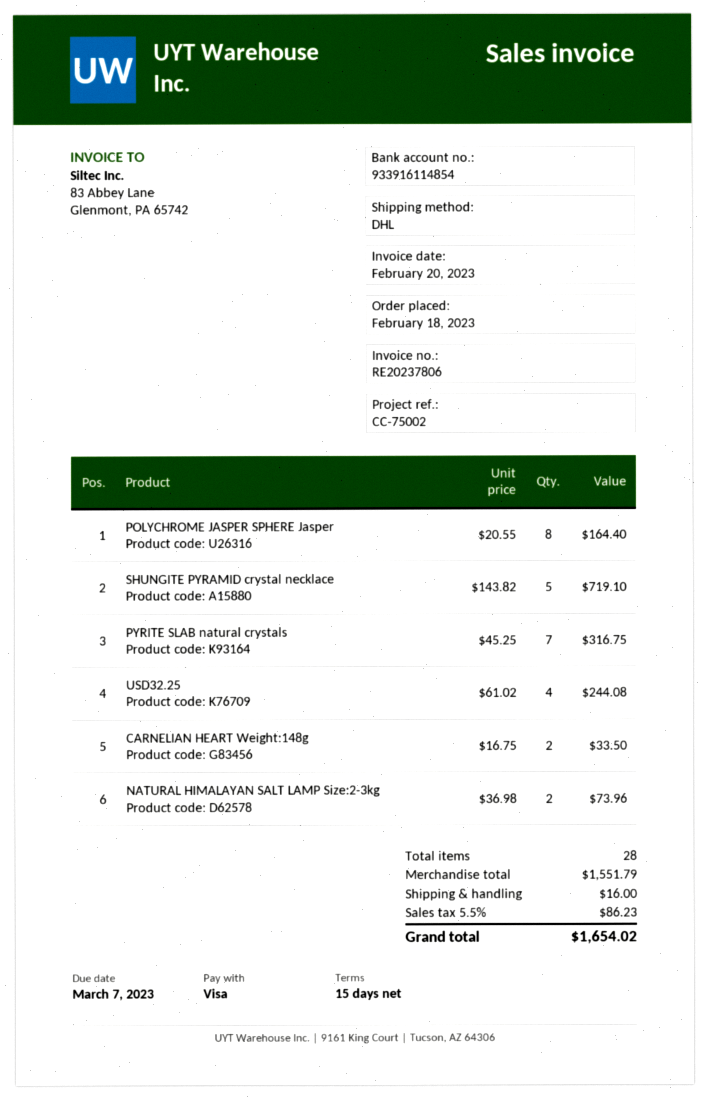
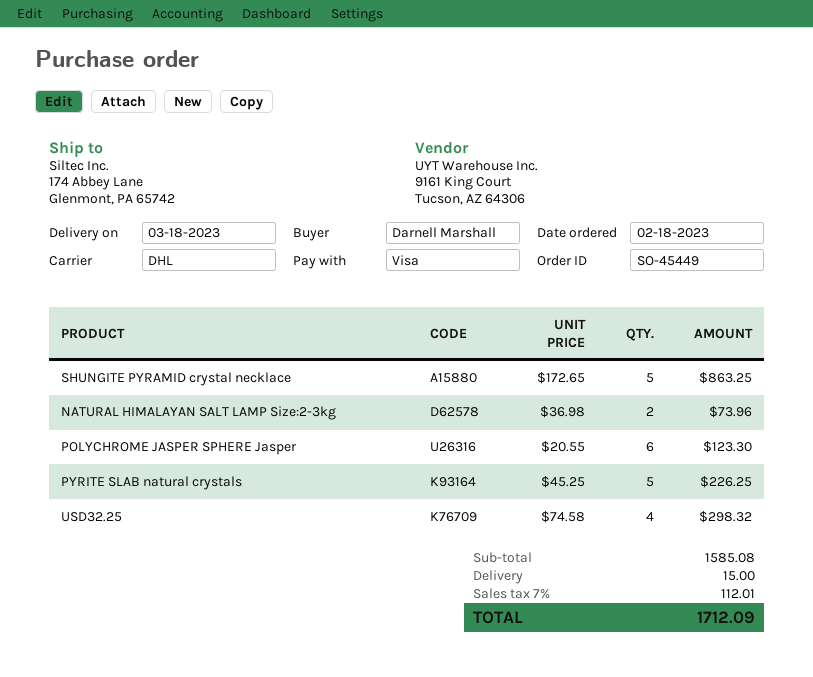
POLYCHROME JASPER SPHERE Jasper: 8 x 20.55 = 164.40 -> 6 x 20.55 = 123.30
SHUNGITE PYRAMID crystal necklace: 5 x 143.82 = 719.10 -> 5 x 172.65 = 863.25
PYRITE SLAB natural crystals: 7 x 45.25 = 316.75 -> 5 x 45.25 = 226.25
USD32.25: 4 x 61.02 = 244.08 -> 4 x 74.58 = 298.32
CARNELIAN HEART Weight:148g: 2 x 16.75 = 33.50 -> none
subtotal: 1551.79 -> 1585.08
shipping: 16.00 -> 15.00
tax: 5.5% = 86.23 -> 7% = 112.01
total: 1654.02 -> 1712.09

